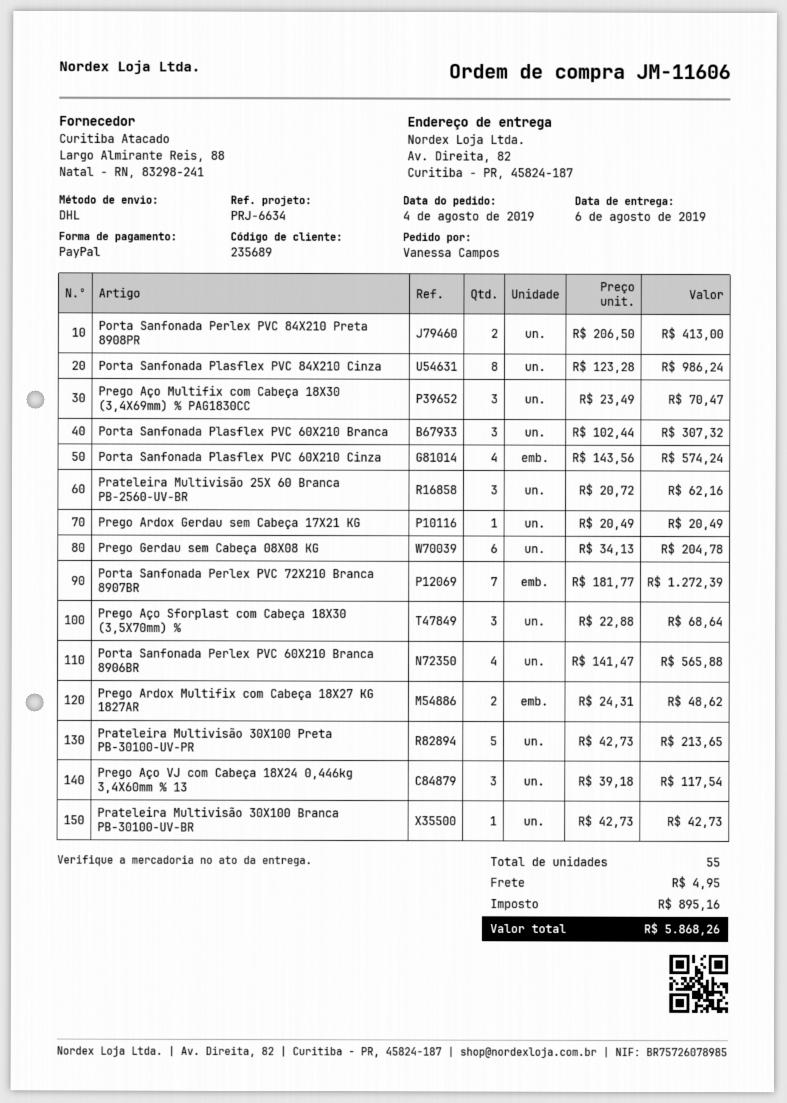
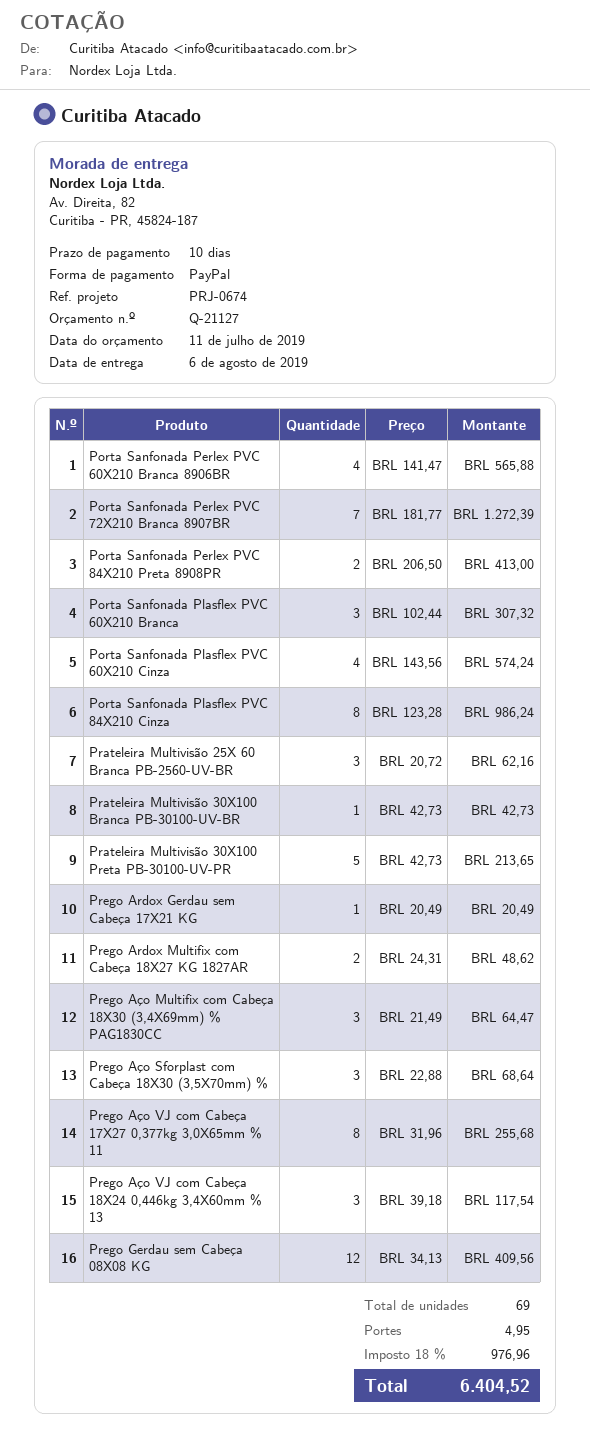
reference: PRJ-6634 -> PRJ-0674
Prego Aço Multifix com Cabeça 18X30 (3,4X69mm) % PAG1830CC: 3 x 23.49 = 70.47 -> 3 x 21.49 = 64.47
Prego Gerdau sem Cabeça 08X08 KG: 6 x 34.13 = 204.78 -> 12 x 34.13 = 409.56
Prego Aço VJ com Cabeça 17X27 0,377kg 3,0X65mm % 11: none -> 8 x 31.96 = 255.68
total quantity: 55 -> 69
tax: 895.16 -> 976.96
total: 5868.26 -> 6404.52

